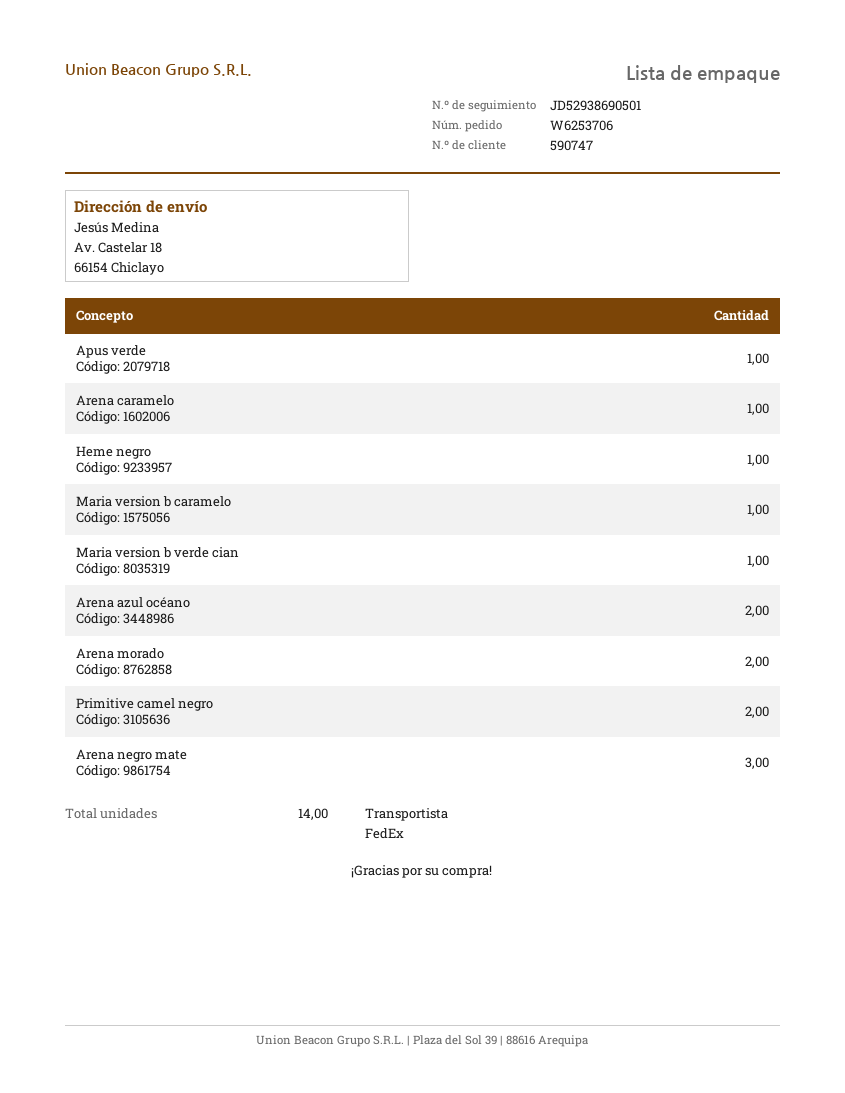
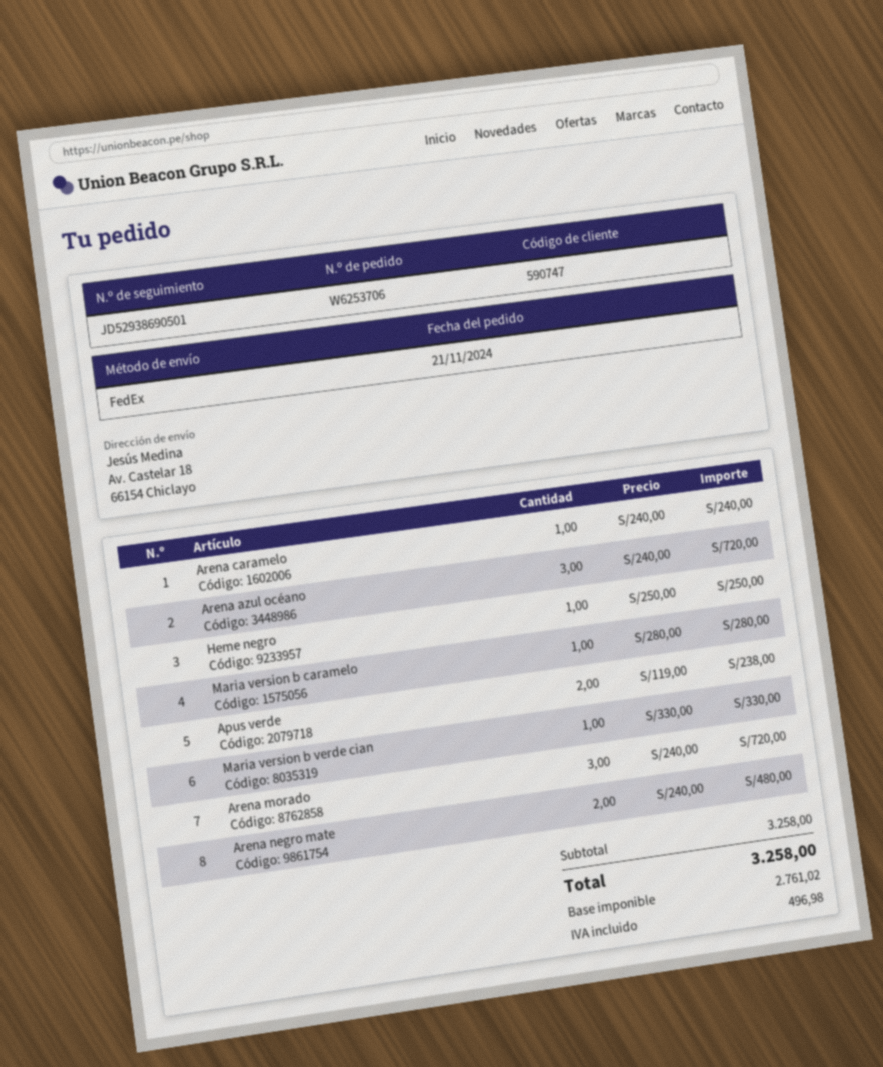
Apus verde: 1 -> 2
Arena azul océano: 2 -> 3
Arena morado: 2 -> 3
Primitive camel negro: 2 -> none
Arena negro mate: 3 -> 2

